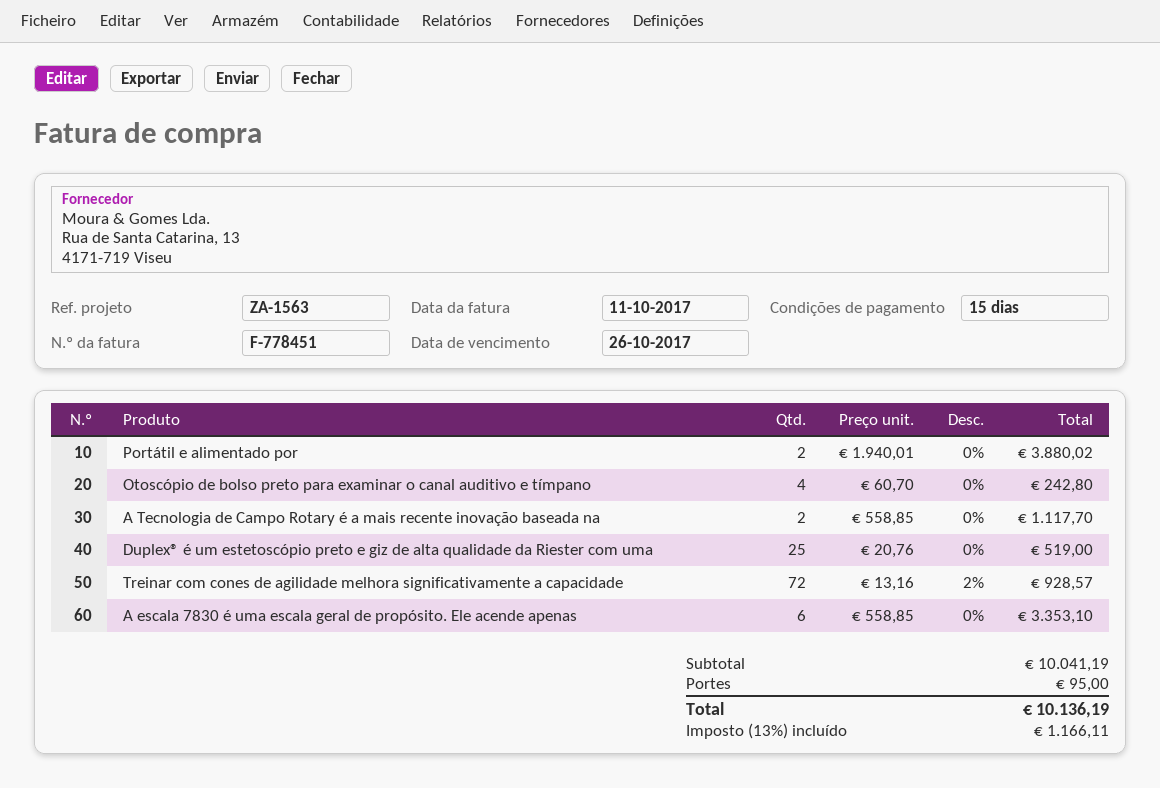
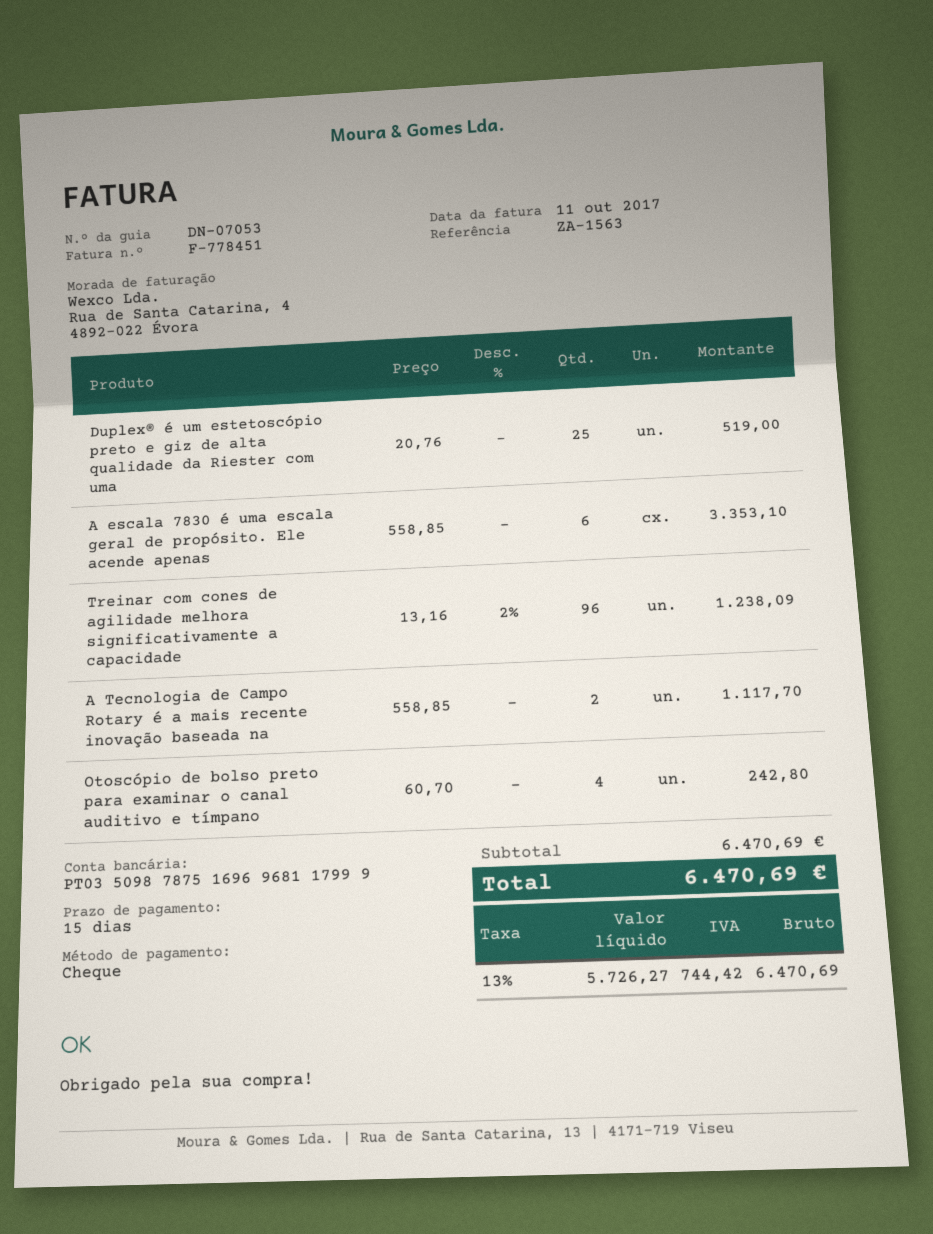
Portátil e alimentado por: 2 x 1940.01 = 3880.02 -> none
Treinar com cones de agilidade melhora significativamente a capacidade: 72 x 13.16 - 2% = 928.57 -> 96 x 13.16 - 2% = 1238.09
subtotal: 10041.19 -> 6470.69
shipping: 95.00 -> none
tax: 13% = 1166.11 -> 13% = 744.42
total: 10136.19 -> 6470.69

